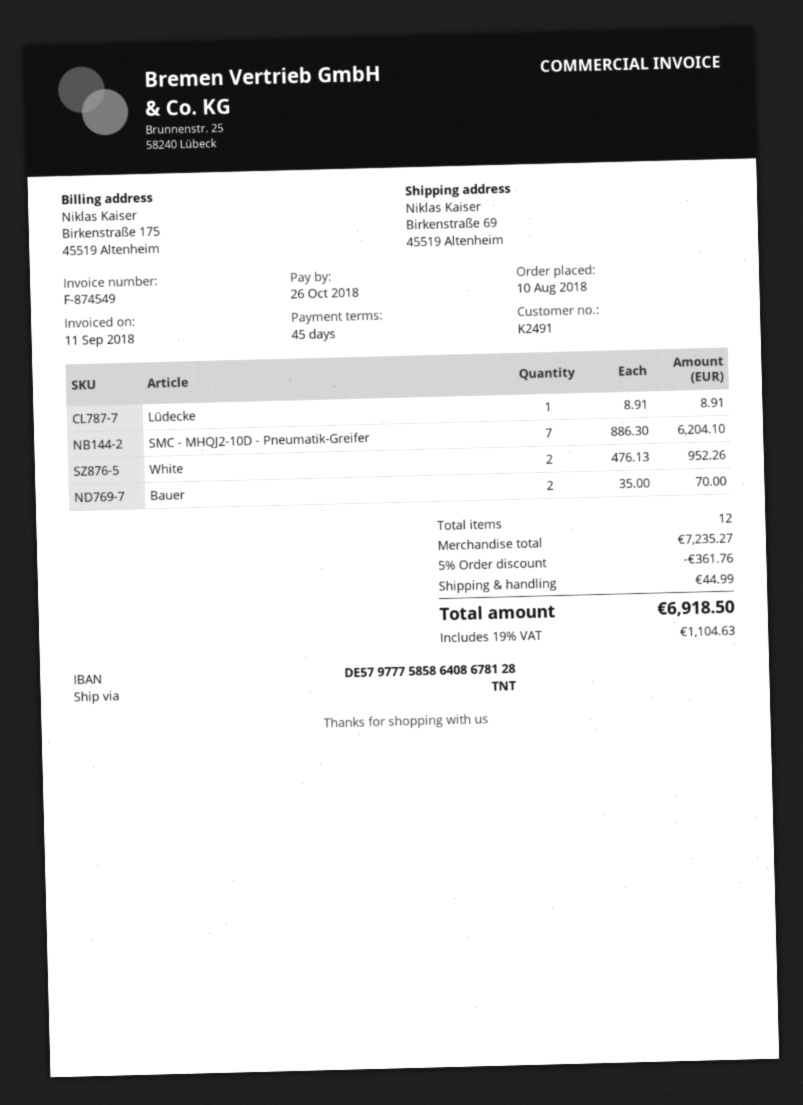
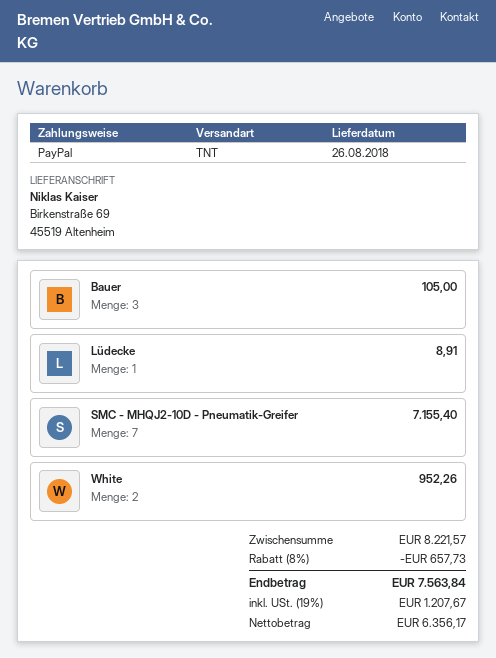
SMC - MHQJ2-10D - Pneumatik-Greifer: 7 for 6204.10 -> 7 for 7155.40
Bauer: 2 for 70.00 -> 3 for 105.00
subtotal: 7235.27 -> 8221.57
discount: 5% = 361.76 -> 8% = 657.73
shipping: 44.99 -> none
tax: 19% = 1104.63 -> 19% = 1207.67
total: 6918.50 -> 7563.84

